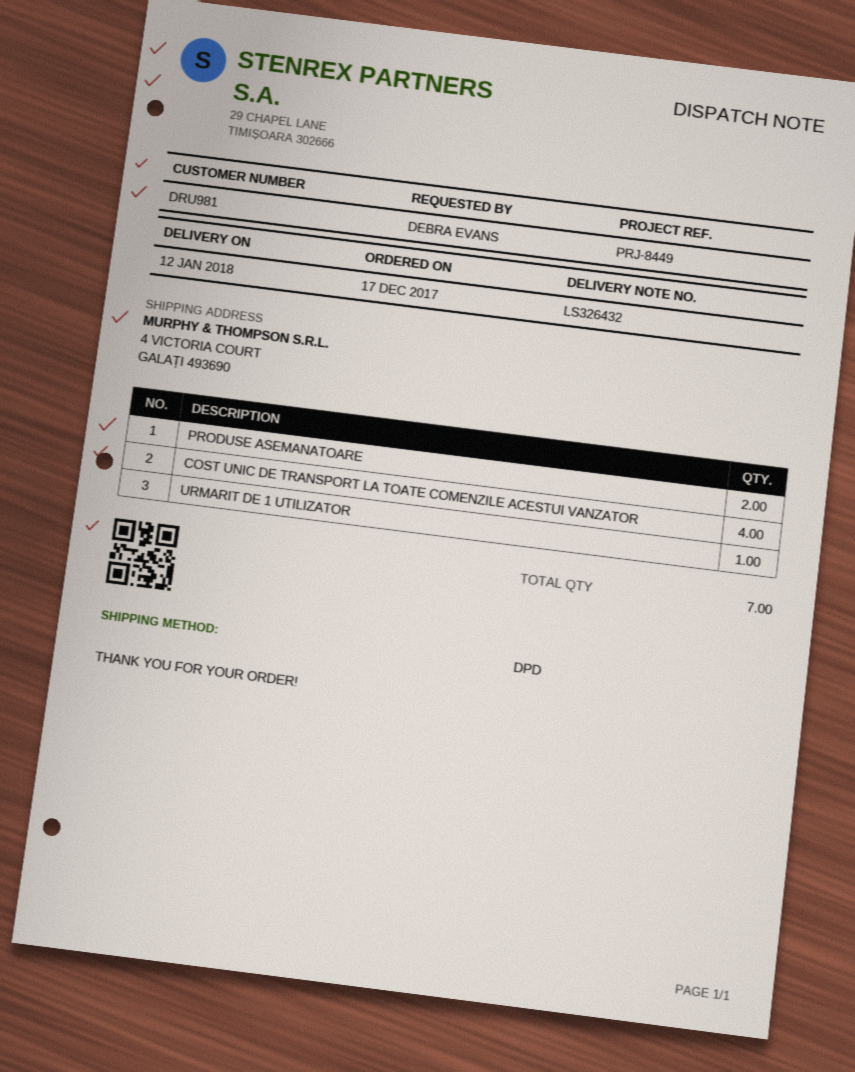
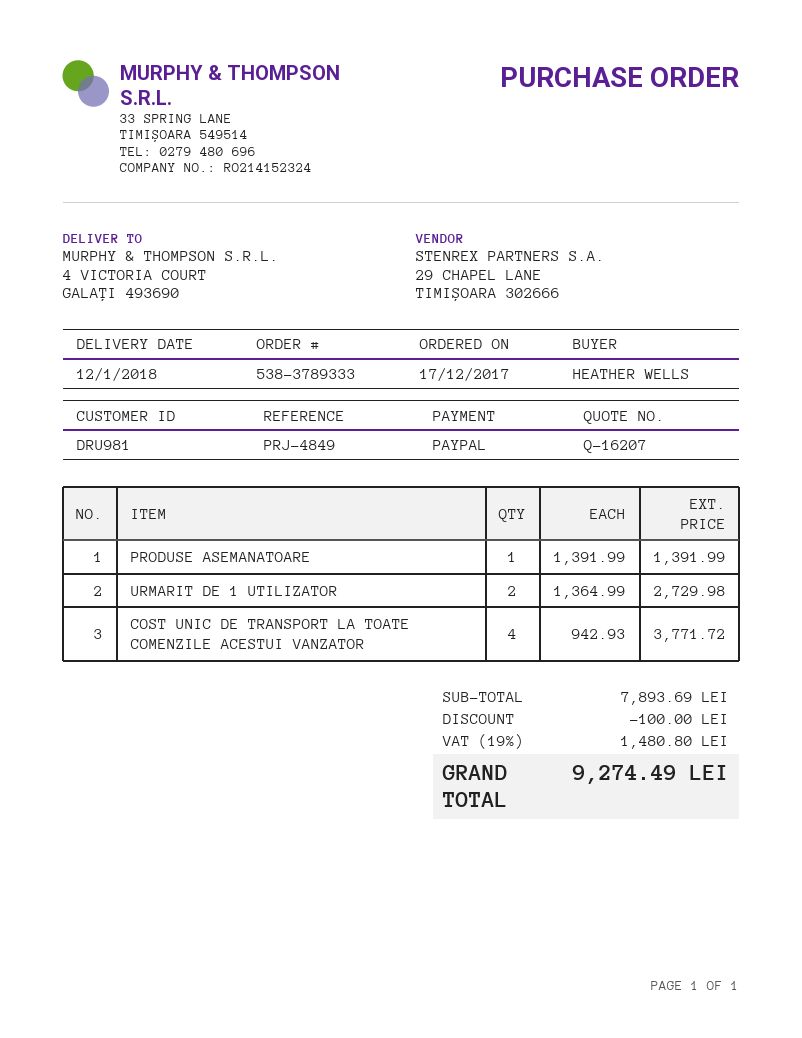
reference: PRJ-8449 -> PRJ-4849
ordered by: DEBRA EVANS -> HEATHER WELLS
PRODUSE ASEMANATOARE: 2 -> 1
URMARIT DE 1 UTILIZATOR: 1 -> 2

